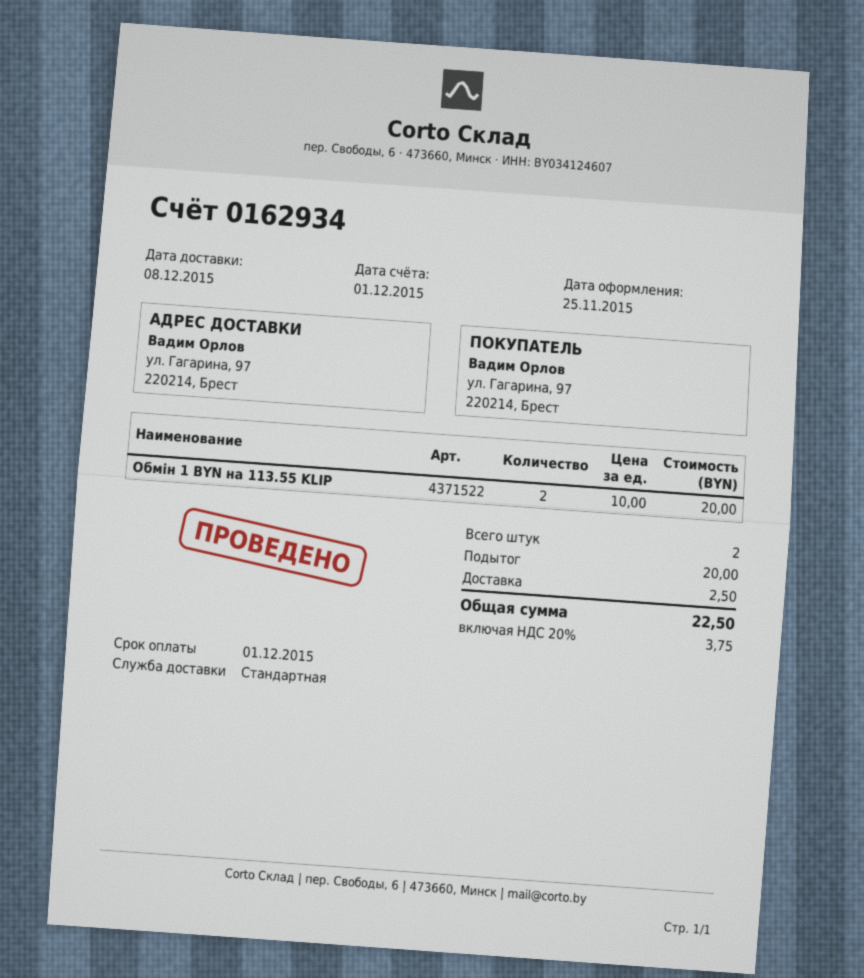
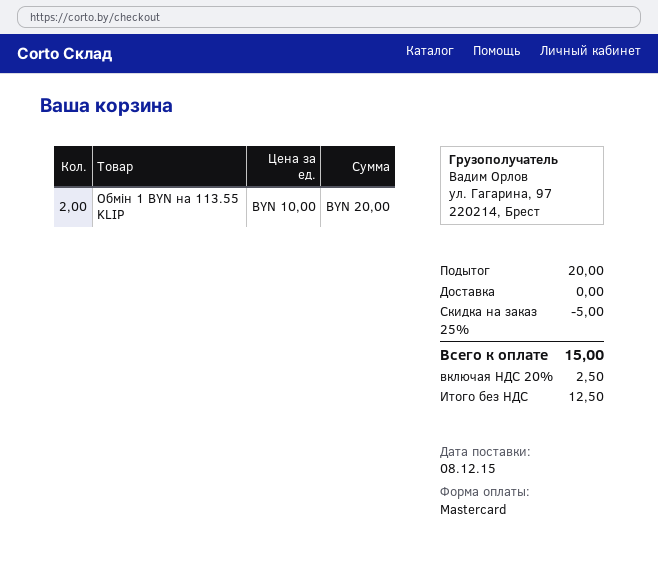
discount: none -> 25% = 5.00
shipping: 2.50 -> 0.00
tax: 20% = 3.75 -> 20% = 2.50
total: 22.50 -> 15.00

